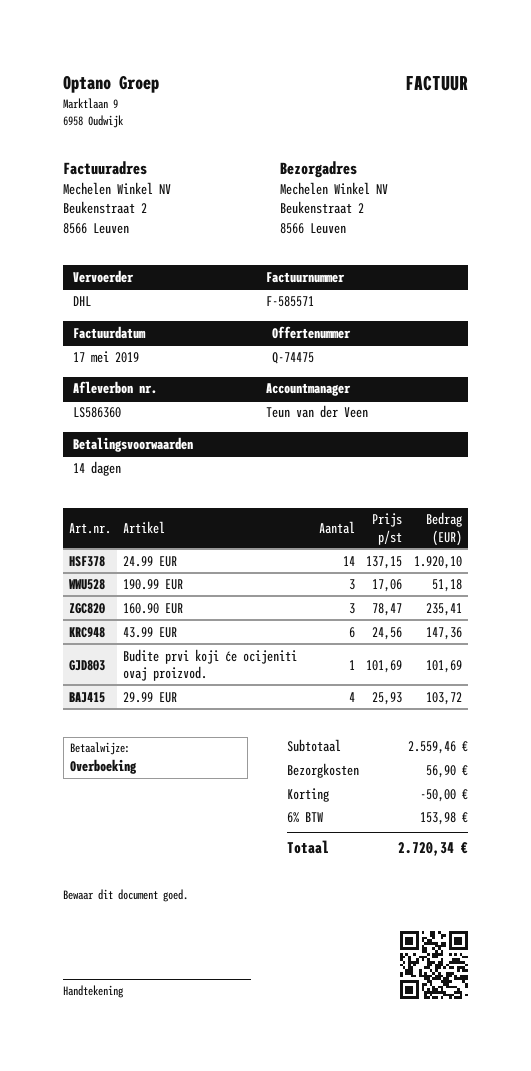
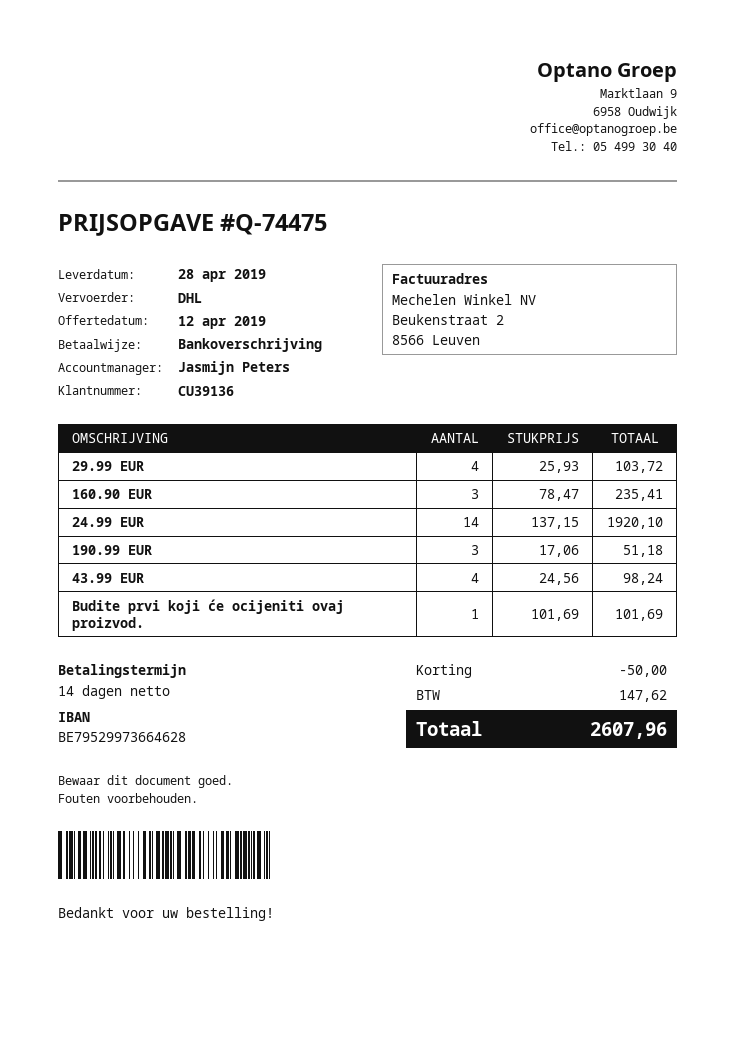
sales rep: Teun van der Veen -> Jasmijn Peters
43.99 EUR: 6 x 24.56 = 147.36 -> 4 x 24.56 = 98.24
shipping: 56.90 -> none
tax: 153.98 -> 147.62
total: 2720.34 -> 2607.96

